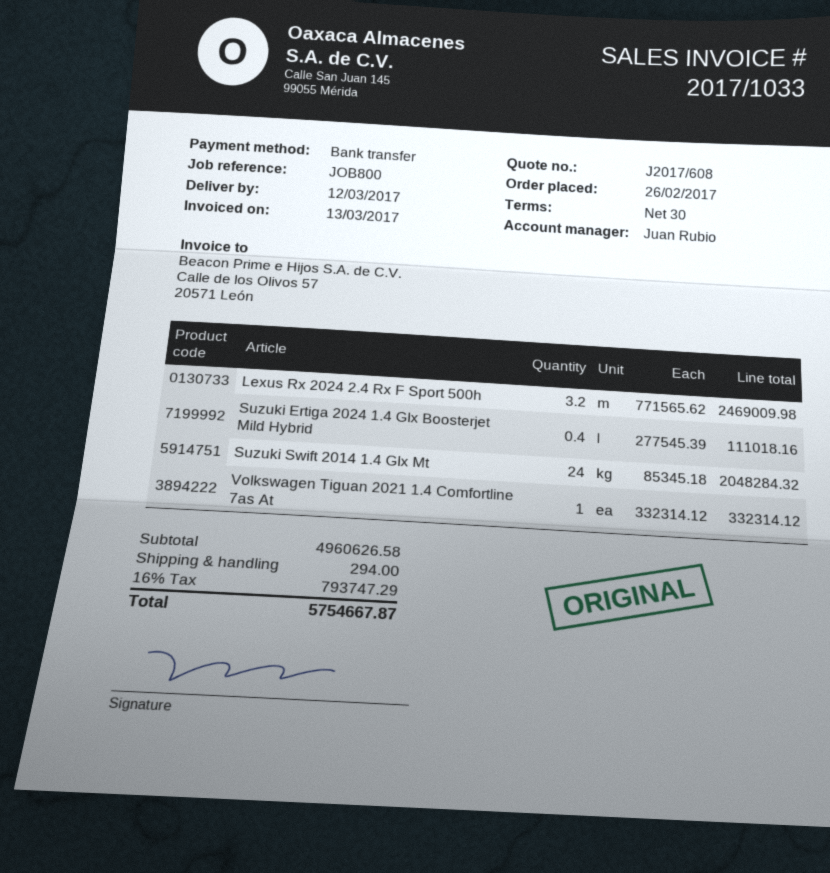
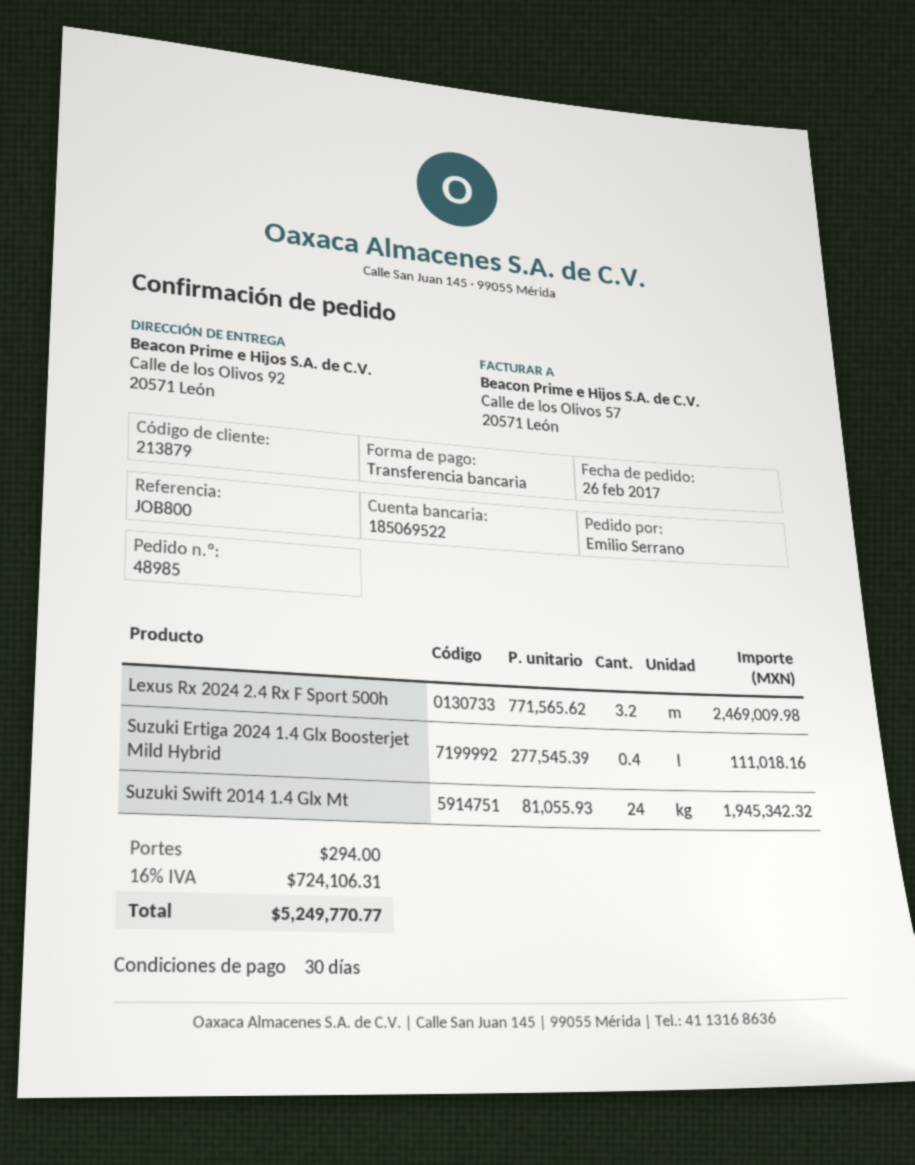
Suzuki Swift 2014 1.4 Glx Mt: 24 x 85345.18 = 2048284.32 -> 24 x 81055.93 = 1945342.32
Volkswagen Tiguan 2021 1.4 Comfortline 7as At: 1 x 332314.12 = 332314.12 -> none
tax: 16% = 793747.29 -> 16% = 724106.31
total: 5754667.87 -> 5249770.77

